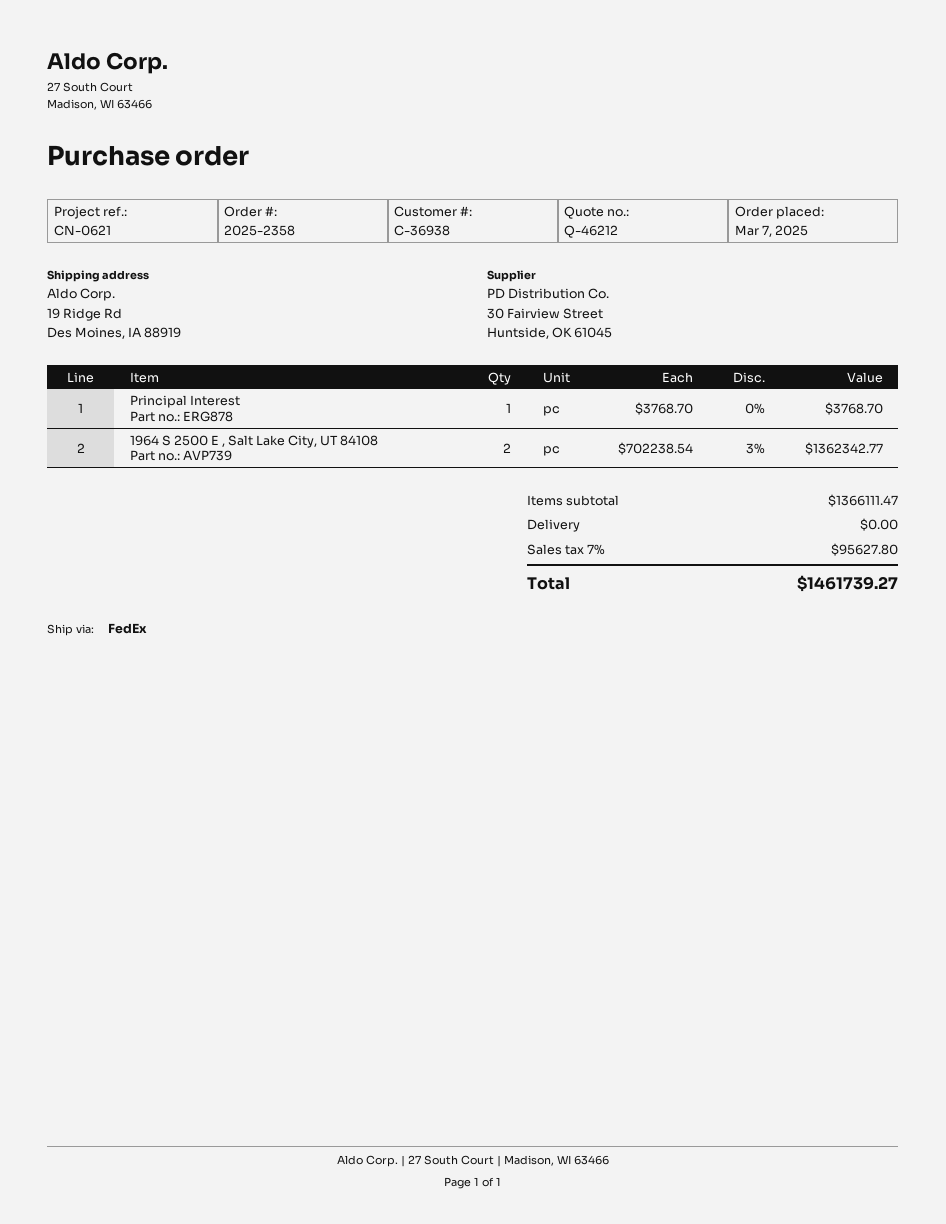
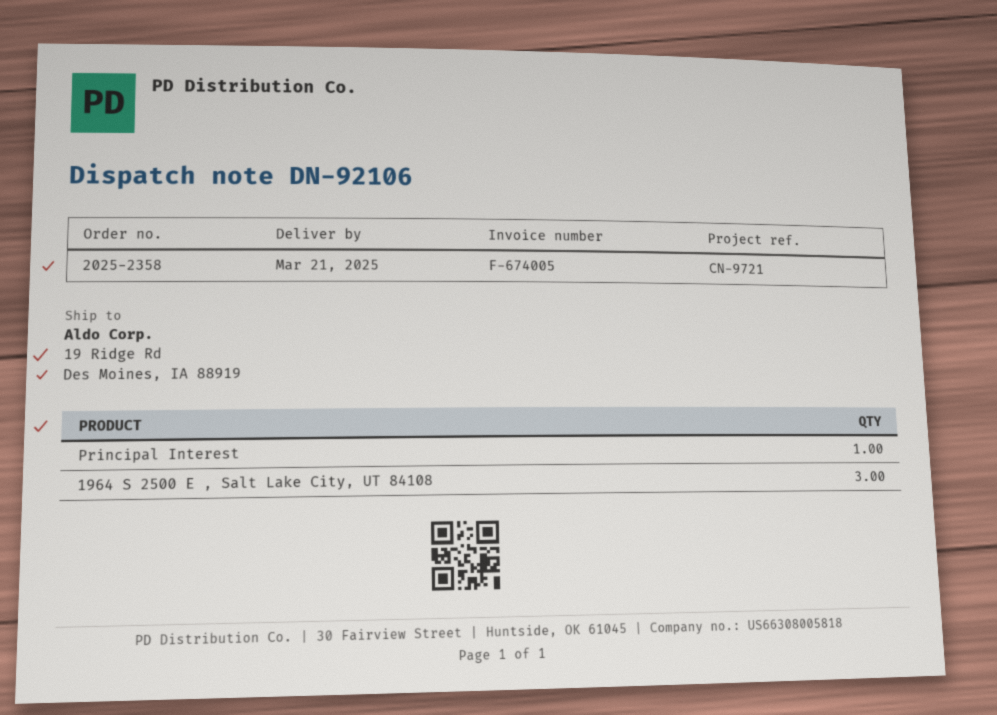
reference: CN-0621 -> CN-9721
1964 S 2500 E , Salt Lake City, UT 84108: 2 -> 3

